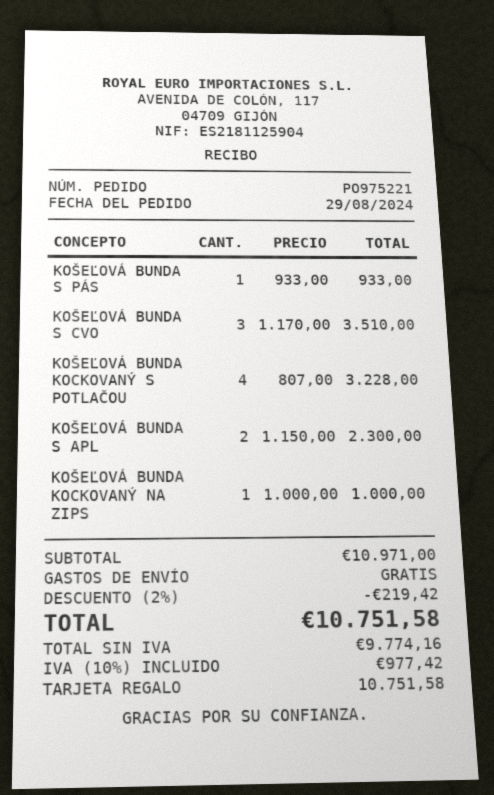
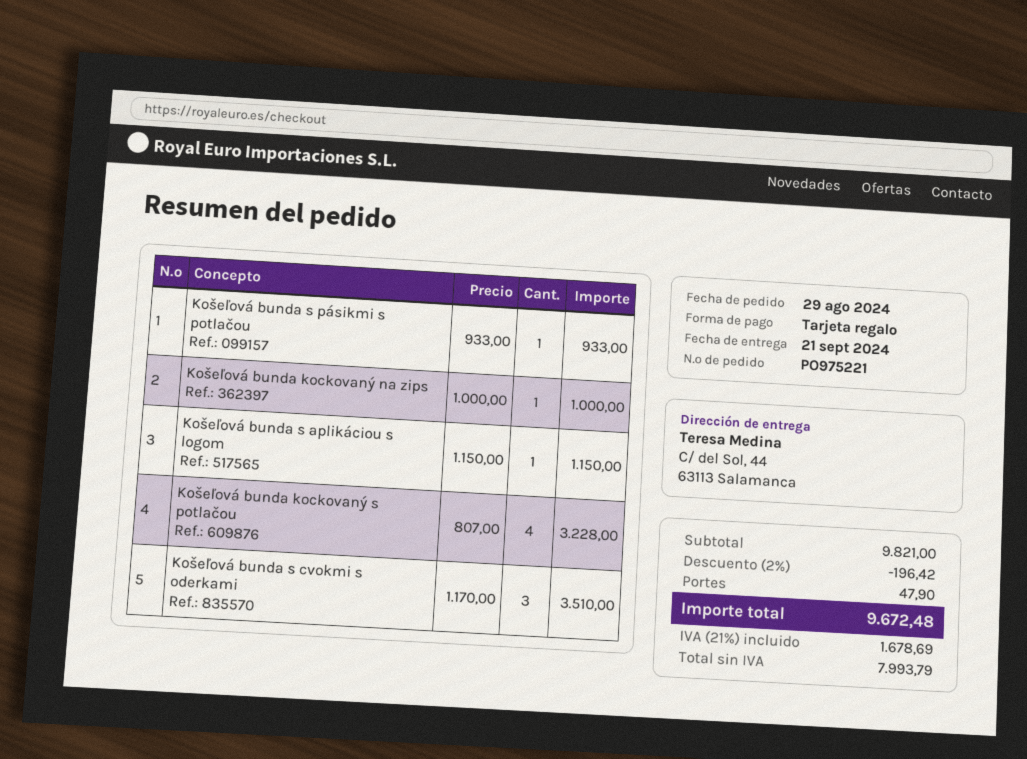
KOŠEĽOVÁ BUNDA S APL: 2 x 1150.00 = 2300.00 -> 1 x 1150.00 = 1150.00
subtotal: 10971.00 -> 9821.00
discount: 2% = 219.42 -> 2% = 196.42
shipping: 0.00 -> 47.90
net: 9774.16 -> 7993.79
tax: 10% = 977.42 -> 21% = 1678.69
total: 10751.58 -> 9672.48

